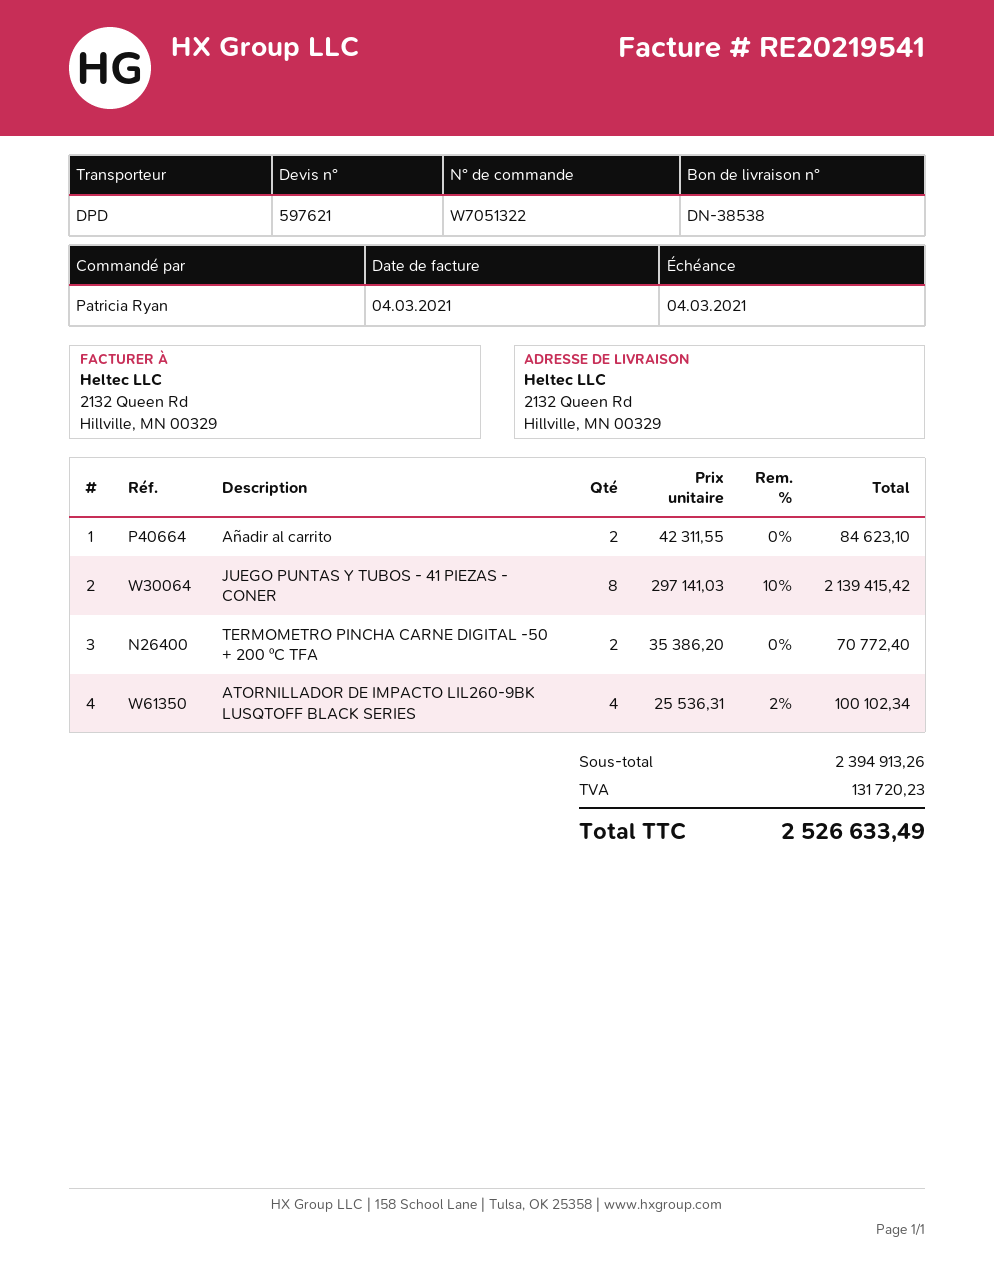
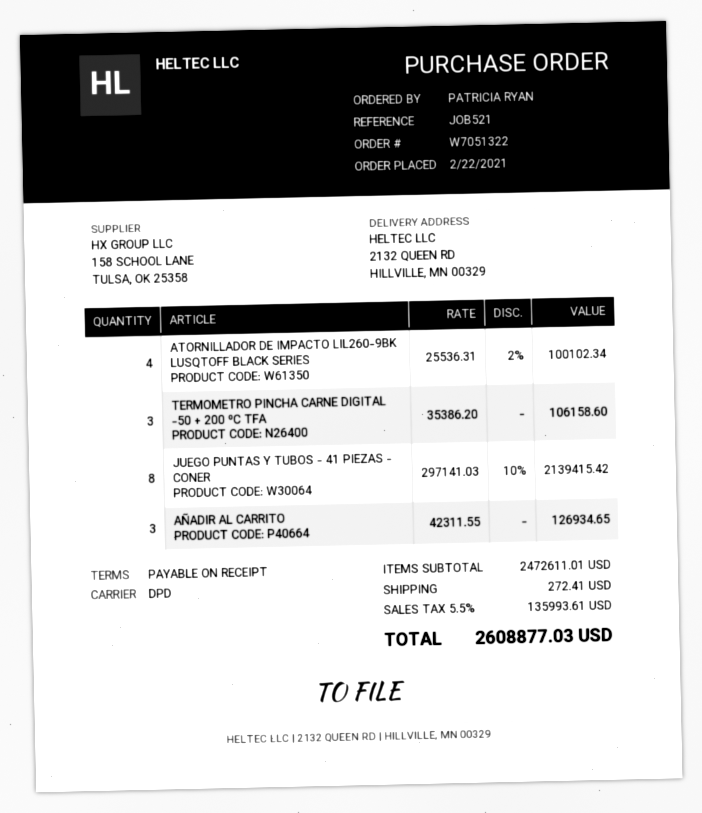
Añadir al carrito: 2 x 42311.55 = 84623.10 -> 3 x 42311.55 = 126934.65
TERMOMETRO PINCHA CARNE DIGITAL -50 + 200 ºC TFA: 2 x 35386.20 = 70772.40 -> 3 x 35386.20 = 106158.60
subtotal: 2394913.26 -> 2472611.01
shipping: none -> 272.41
tax: 131720.23 -> 135993.61
total: 2526633.49 -> 2608877.03

